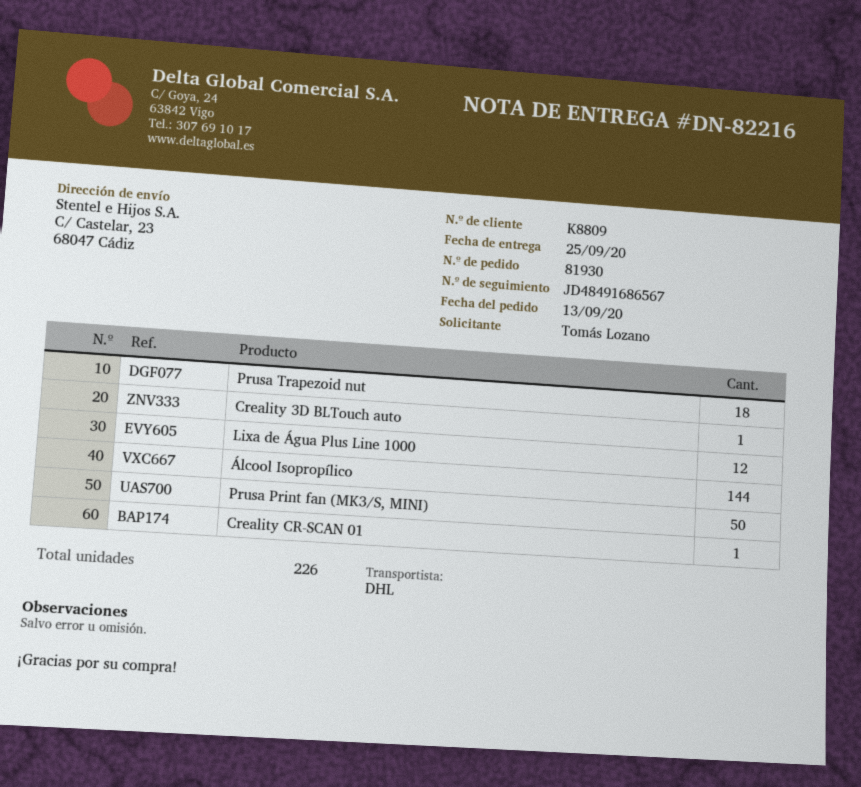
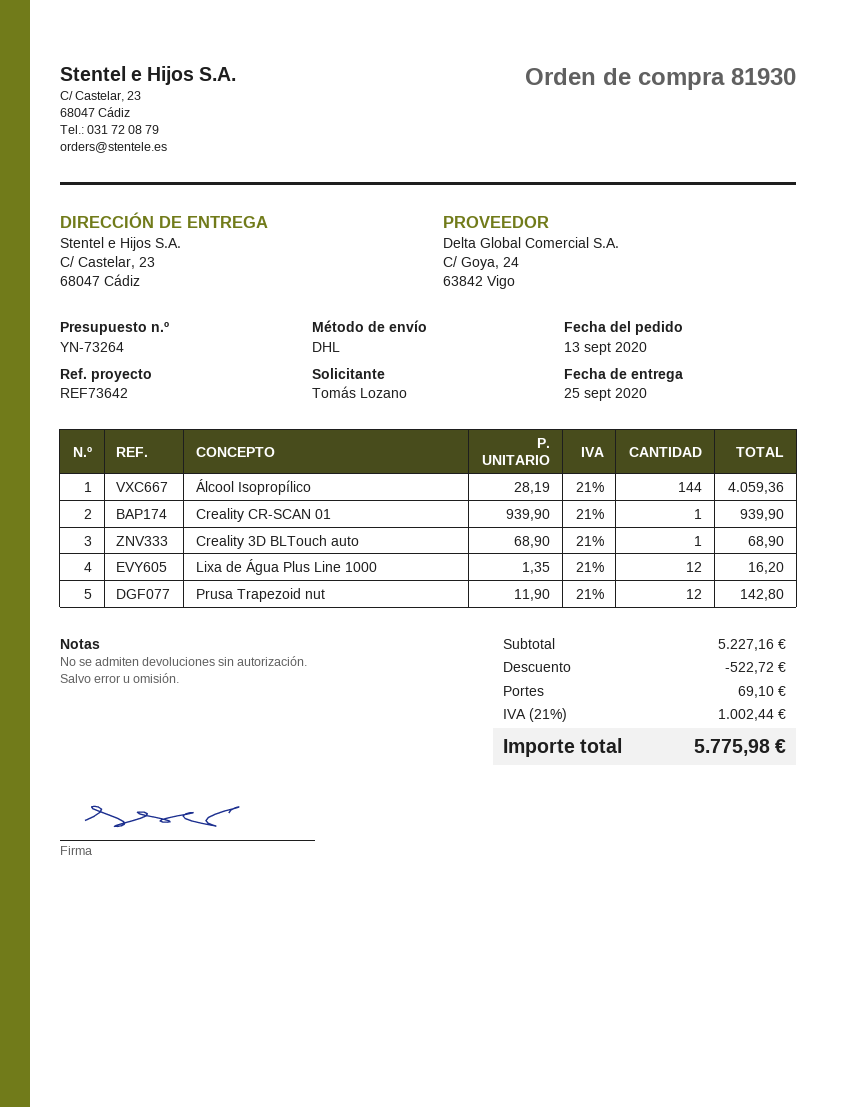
Prusa Trapezoid nut: 18 -> 12
Prusa Print fan (MK3/S, MINI): 50 -> none

